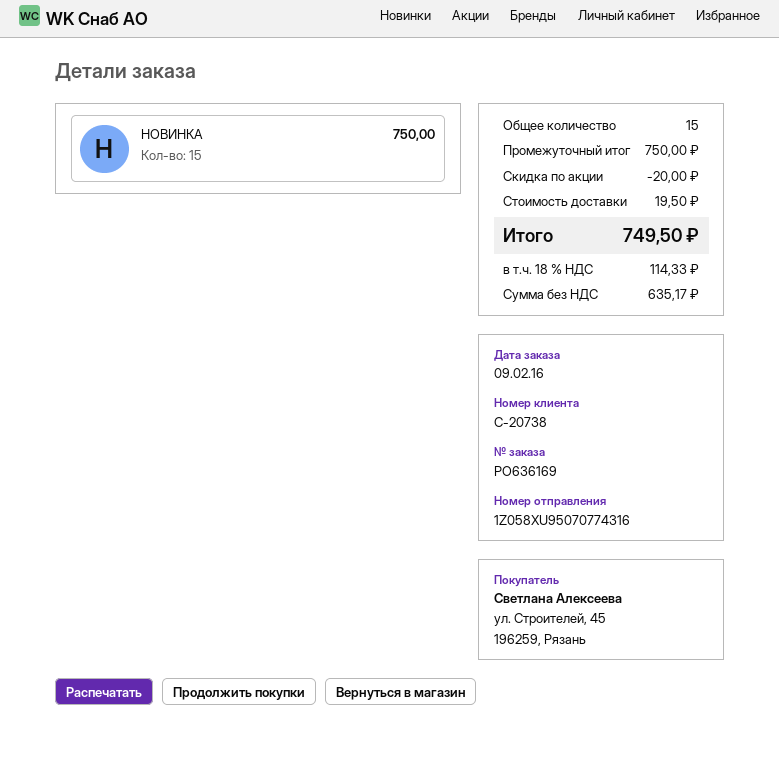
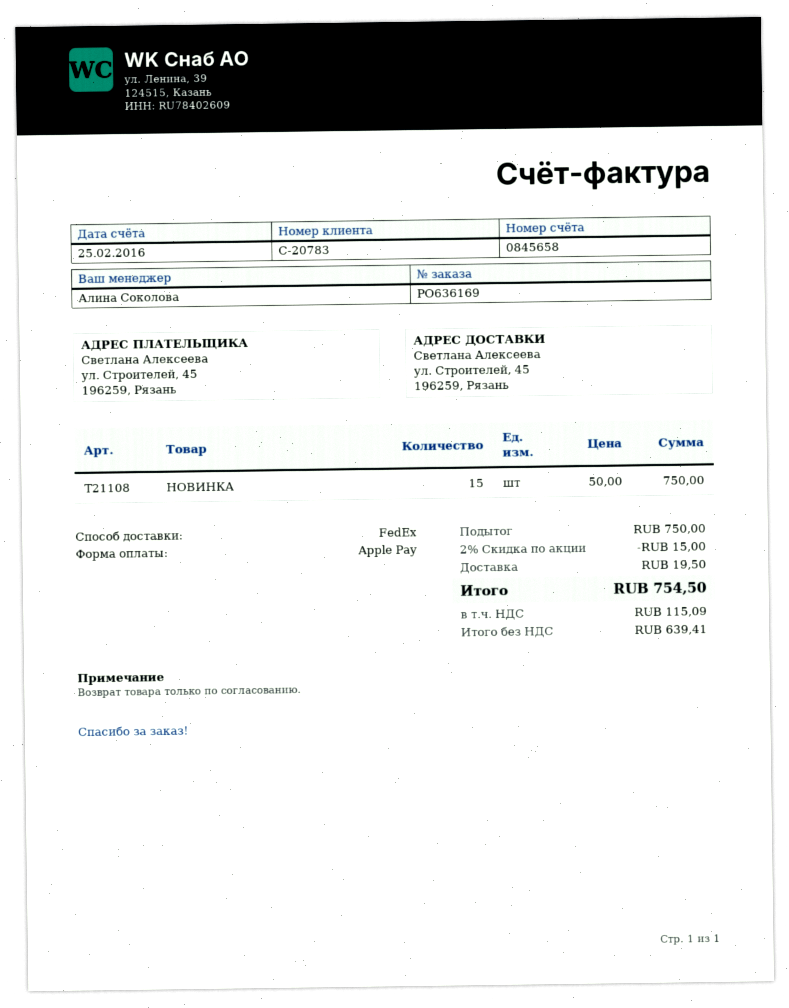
customer number: C-20738 -> C-20783
discount: 20.00 -> 15.00
net: 635.17 -> 639.41
tax: 114.33 -> 115.09
total: 749.50 -> 754.50

